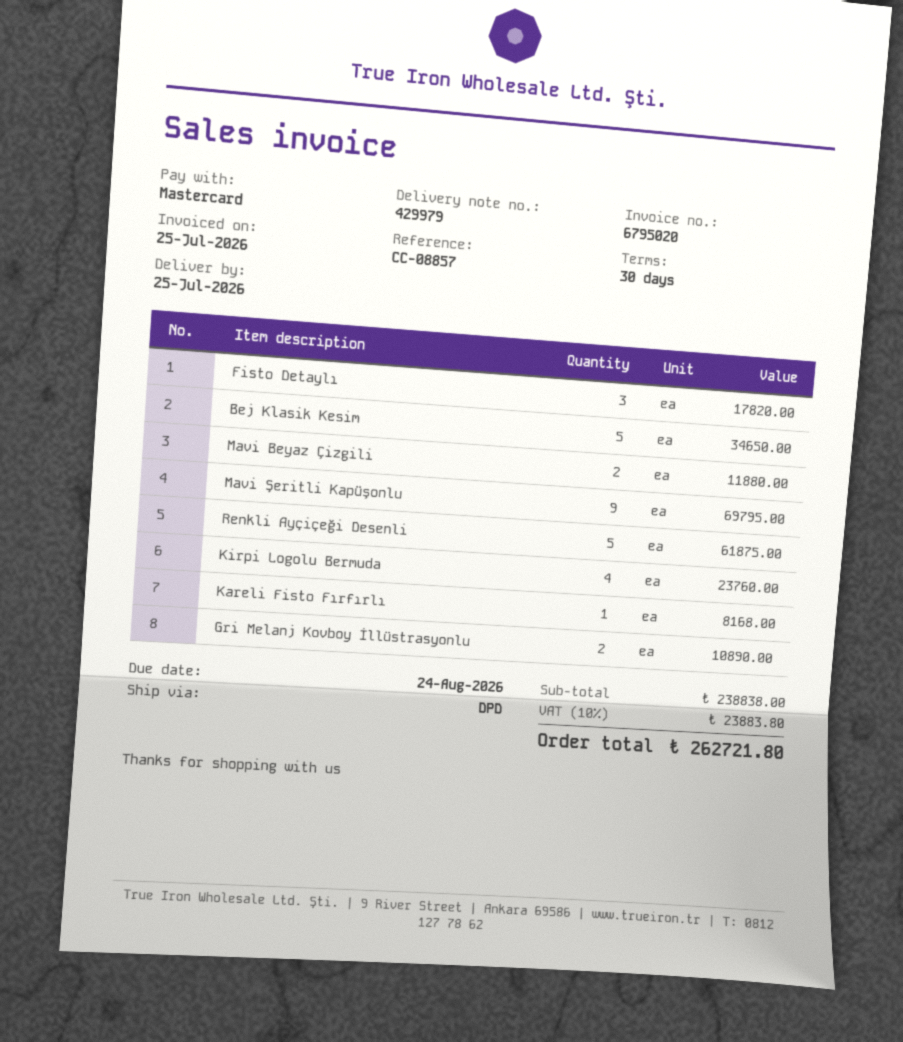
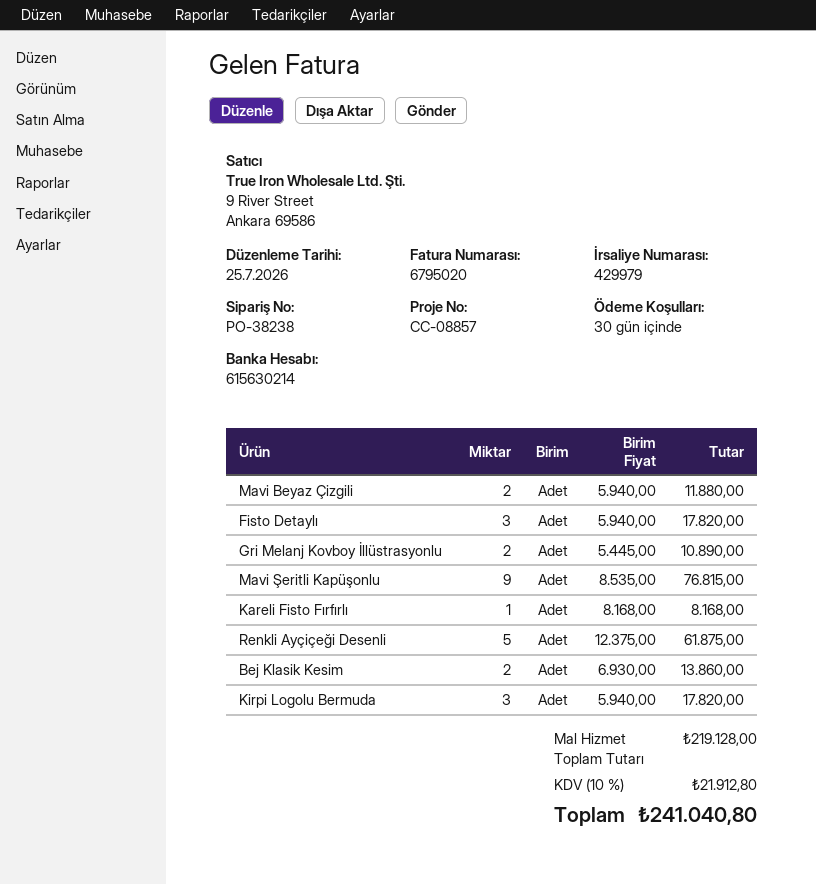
Bej Klasik Kesim: 5 for 34650.00 -> 2 for 13860.00
Mavi Şeritli Kapüşonlu: 9 for 69795.00 -> 9 for 76815.00
Kirpi Logolu Bermuda: 4 for 23760.00 -> 3 for 17820.00
subtotal: 238838.00 -> 219128.00
tax: 10% = 23883.80 -> 10% = 21912.80
total: 262721.80 -> 241040.80

